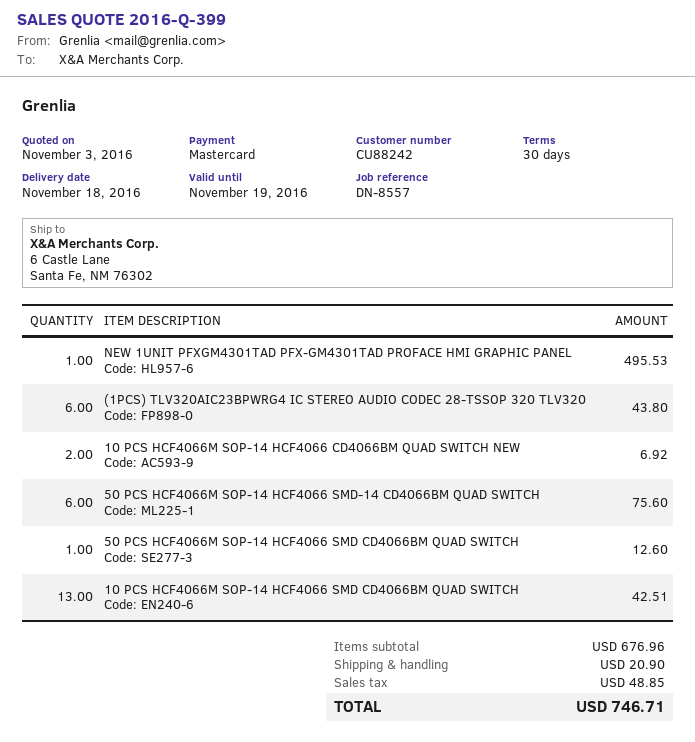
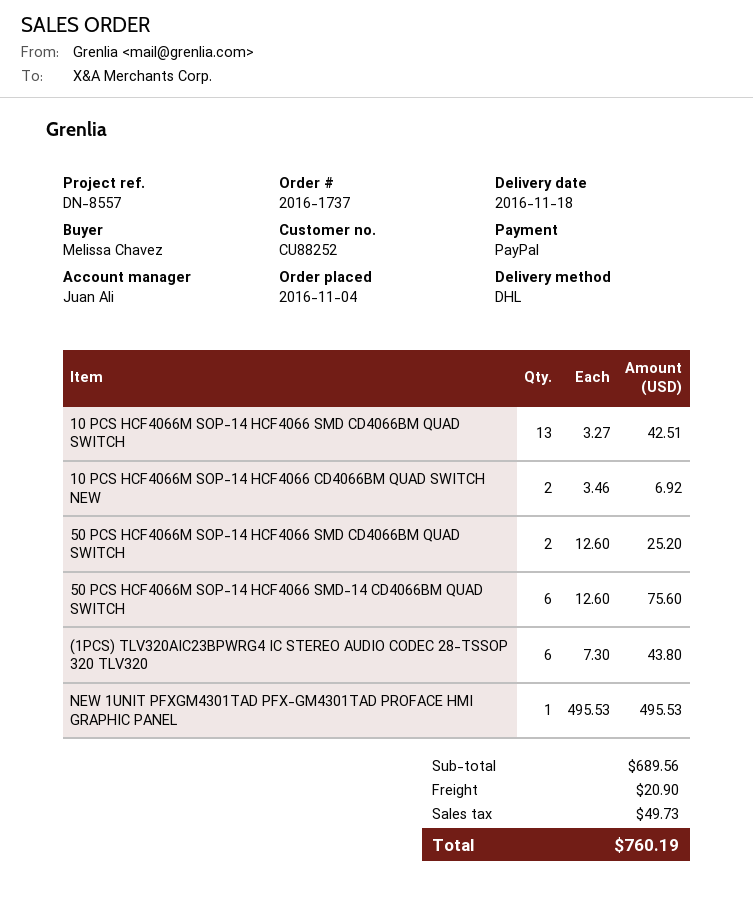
customer number: CU88242 -> CU88252
payment method: Mastercard -> PayPal
50 PCS HCF4066M SOP-14 HCF4066 SMD CD4066BM QUAD SWITCH: 1 for 12.60 -> 2 for 25.20
subtotal: 676.96 -> 689.56
tax: 48.85 -> 49.73
total: 746.71 -> 760.19

